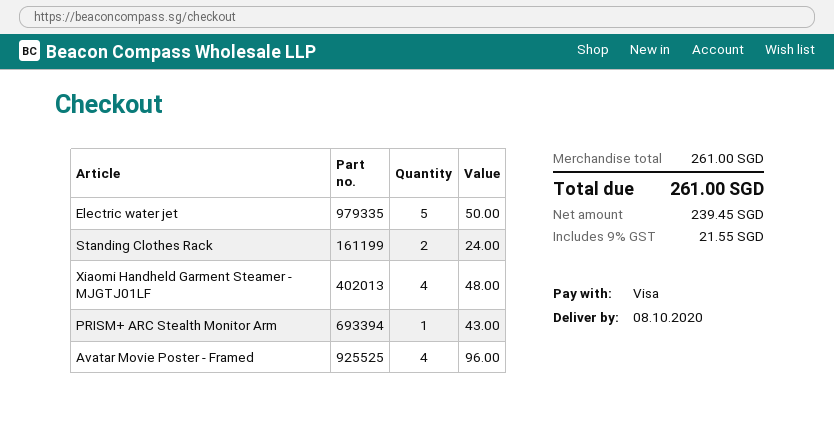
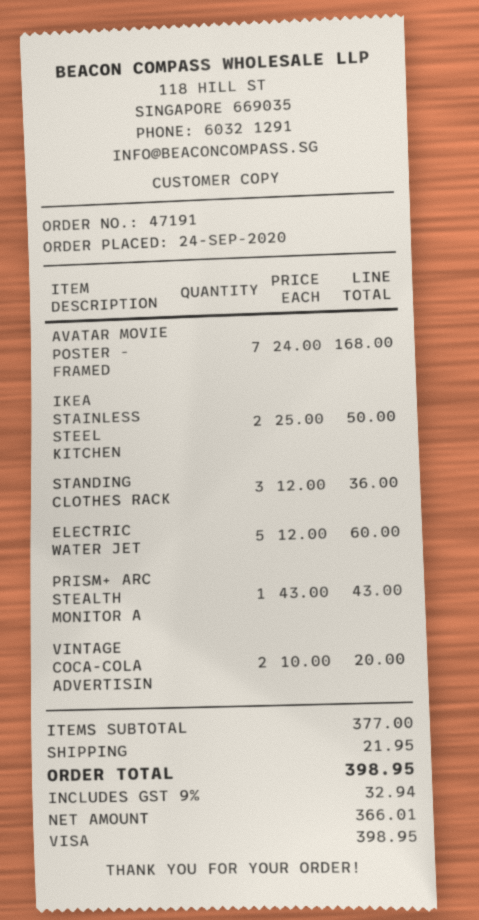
Electric water jet: 5 for 50.00 -> 5 for 60.00
Standing Clothes Rack: 2 for 24.00 -> 3 for 36.00
Xiaomi Handheld Garment Steamer - MJGTJ01LF: 4 for 48.00 -> none
Avatar Movie Poster - Framed: 4 for 96.00 -> 7 for 168.00
IKEA STAINLESS STEEL KITCHEN: none -> 2 for 50.00
VINTAGE COCA-COLA ADVERTISIN: none -> 2 for 20.00
subtotal: 261.00 -> 377.00
shipping: none -> 21.95
net: 239.45 -> 366.01
tax: 9% = 21.55 -> 9% = 32.94
total: 261.00 -> 398.95

